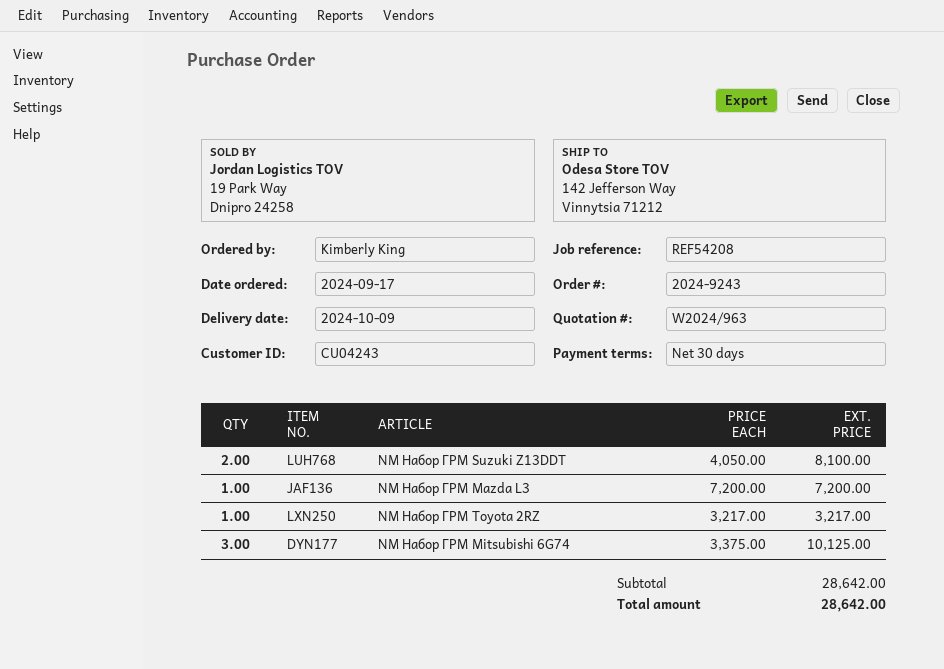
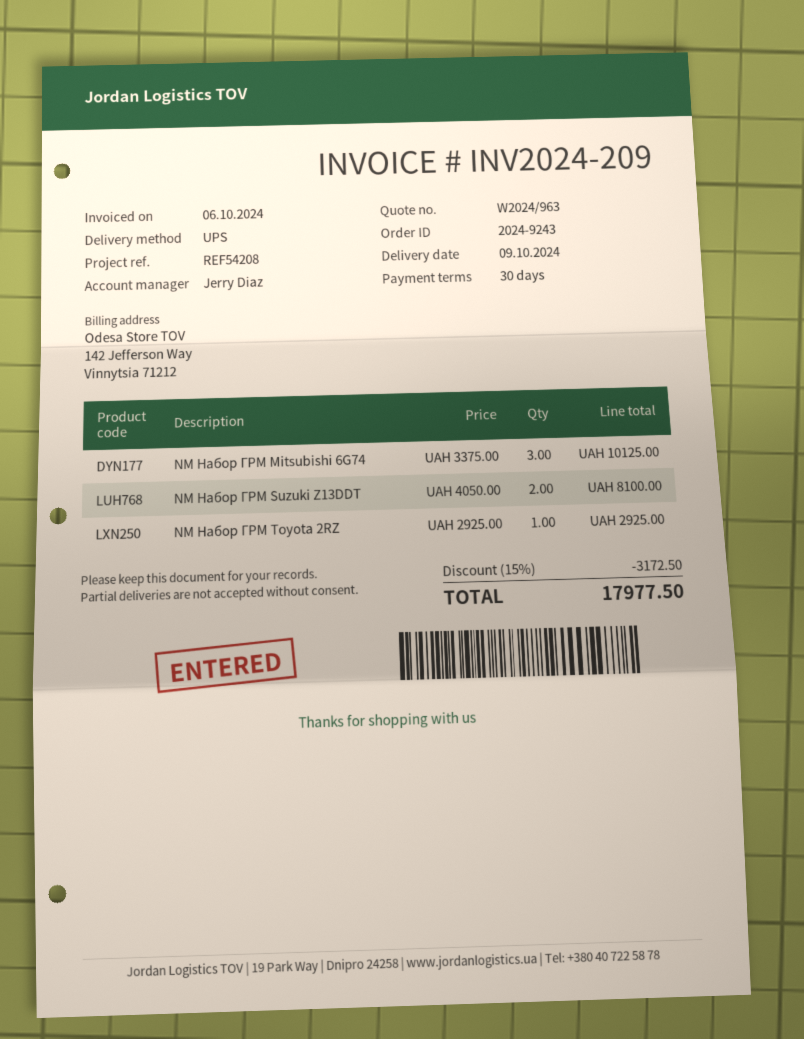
NM Набор ГРМ Mazda L3: 1 x 7200.00 = 7200.00 -> none
NM Набор ГРМ Toyota 2RZ: 1 x 3217.00 = 3217.00 -> 1 x 2925.00 = 2925.00
discount: none -> 15% = 3172.50
total: 28642.00 -> 17977.50

